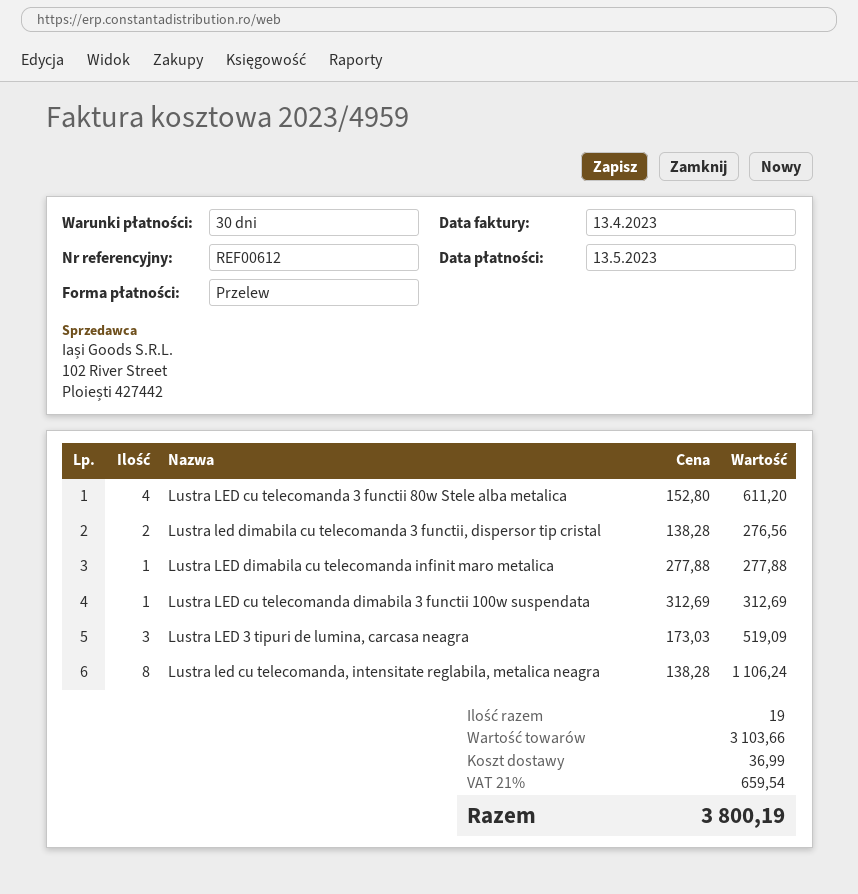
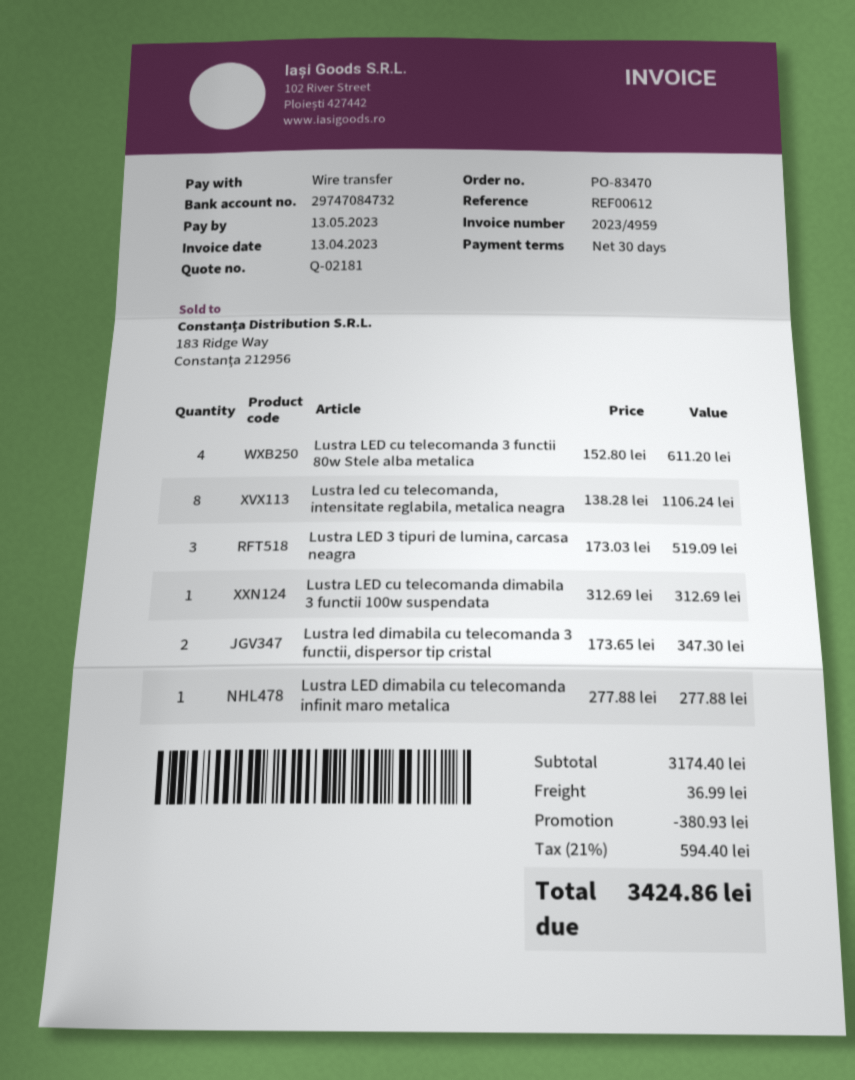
Lustra led dimabila cu telecomanda 3 functii, dispersor tip cristal: 2 x 138.28 = 276.56 -> 2 x 173.65 = 347.30
subtotal: 3103.66 -> 3174.40
discount: none -> 380.93
tax: 21% = 659.54 -> 21% = 594.40
total: 3800.19 -> 3424.86

